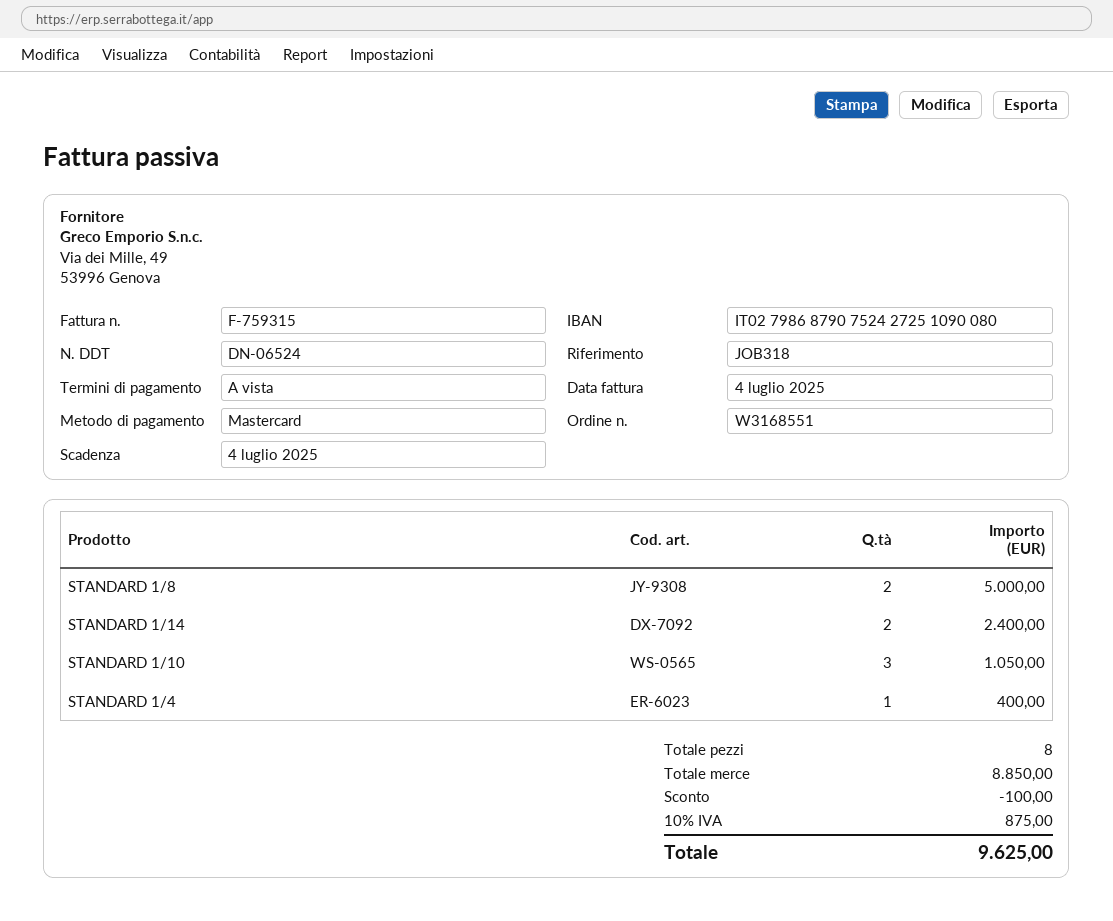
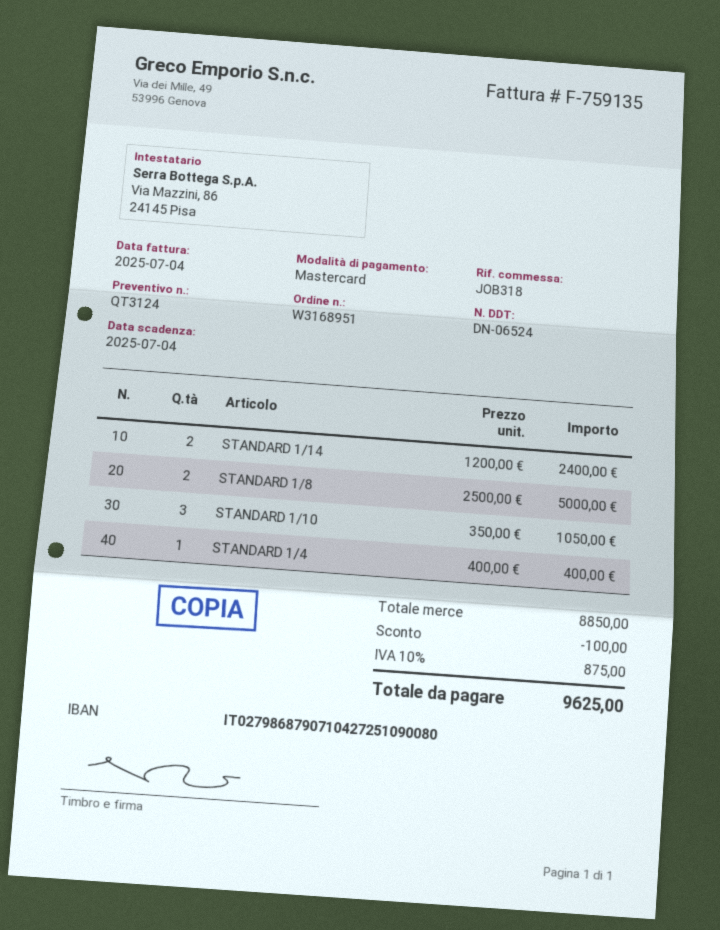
order number: W3168551 -> W3168951
invoice number: F-759315 -> F-759135
bank account: IT0279868790752427251090080 -> IT0279868790710427251090080

